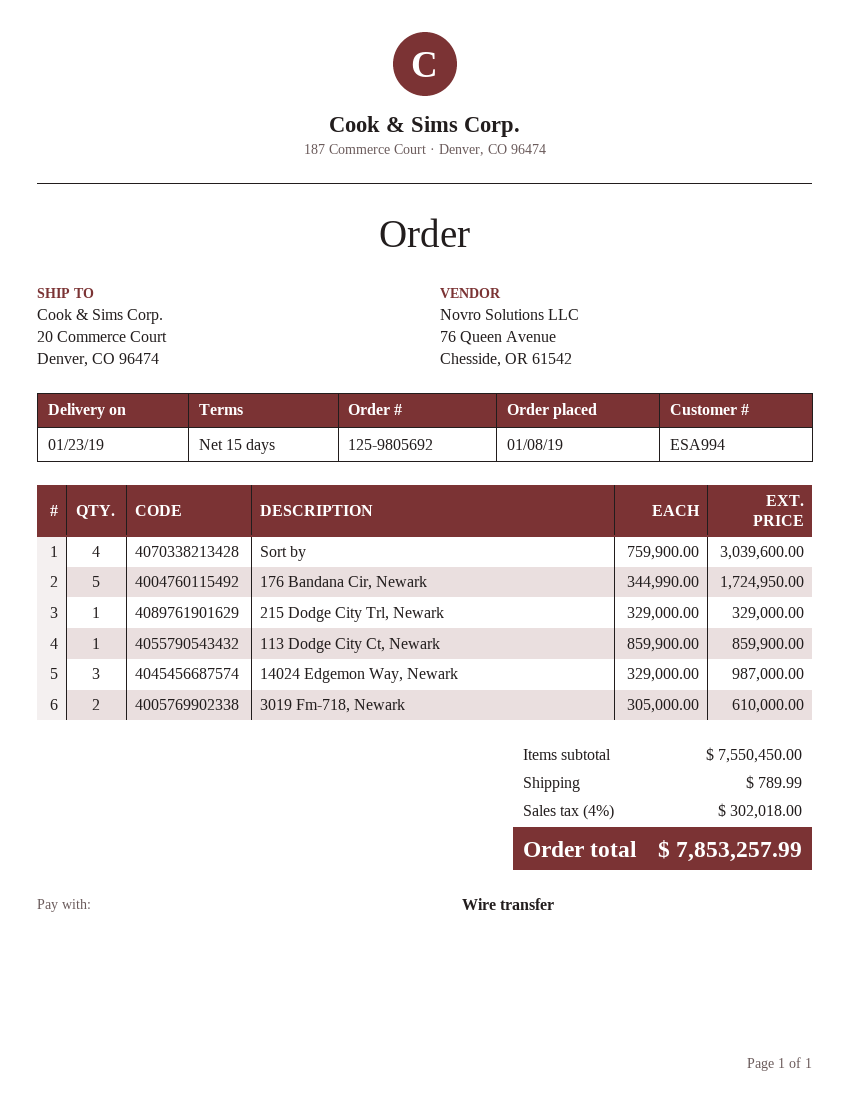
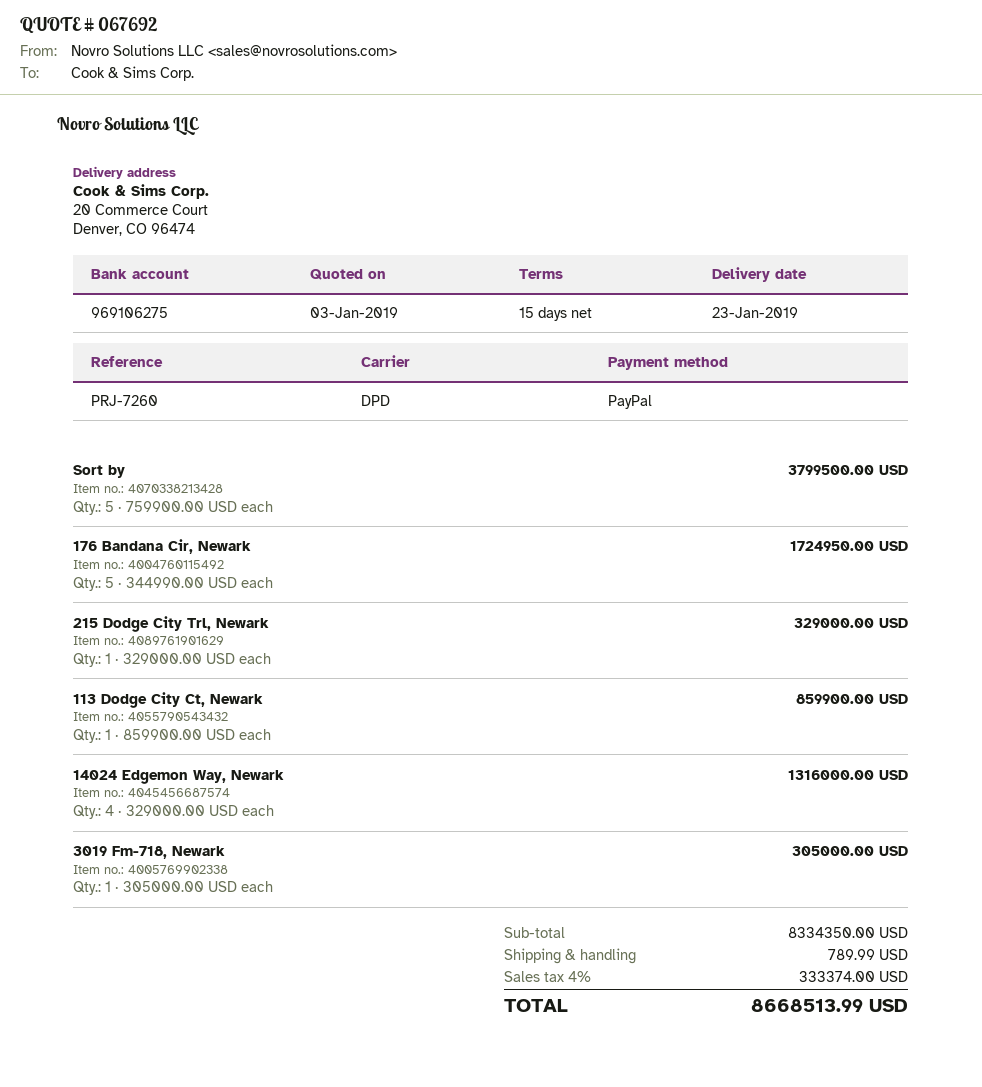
payment method: bank transfer -> PayPal
Sort by: 4 x 759900.00 = 3039600.00 -> 5 x 759900.00 = 3799500.00
14024 Edgemon Way, Newark: 3 x 329000.00 = 987000.00 -> 4 x 329000.00 = 1316000.00
3019 Fm-718, Newark: 2 x 305000.00 = 610000.00 -> 1 x 305000.00 = 305000.00
subtotal: 7550450.00 -> 8334350.00
tax: 4% = 302018.00 -> 4% = 333374.00
total: 7853257.99 -> 8668513.99

